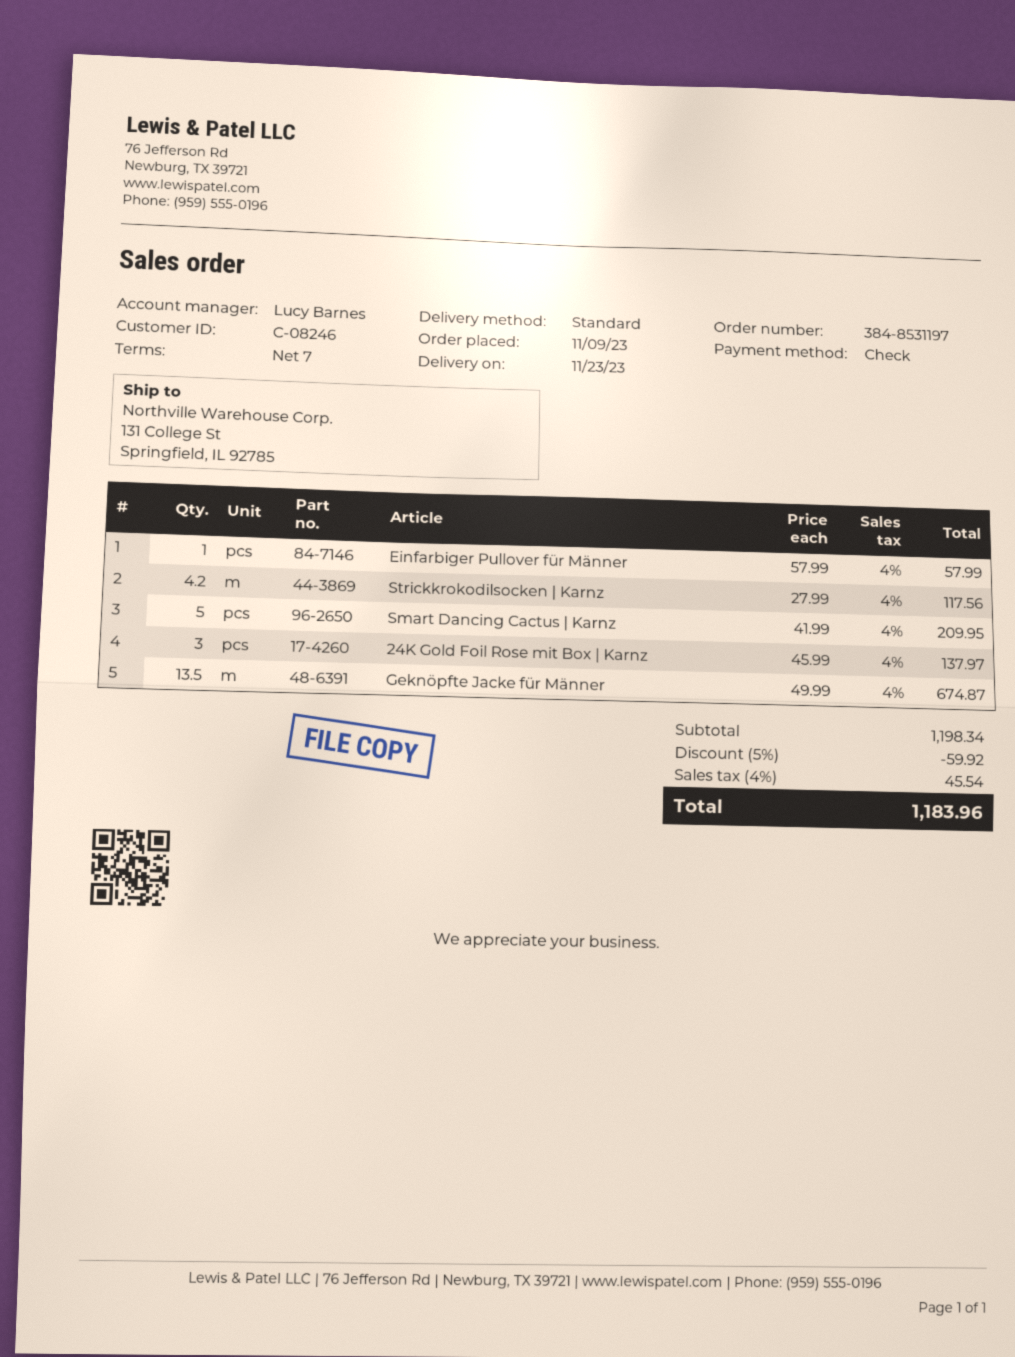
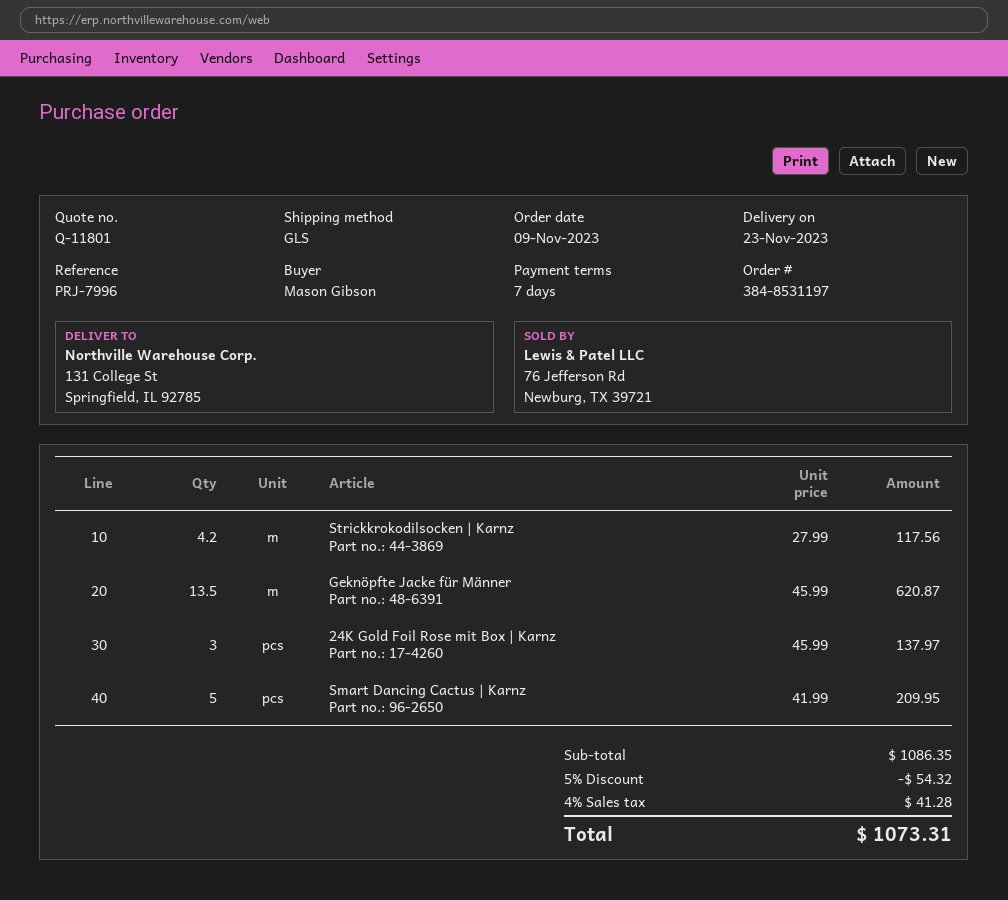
shipping method: standard -> GLS
Einfarbiger Pullover für Männer: 1 x 57.99 = 57.99 -> none
Geknöpfte Jacke für Männer: 13.5 x 49.99 = 674.87 -> 13.5 x 45.99 = 620.87
subtotal: 1198.34 -> 1086.35
discount: 5% = 59.92 -> 5% = 54.32
tax: 4% = 45.54 -> 4% = 41.28
total: 1183.96 -> 1073.31

